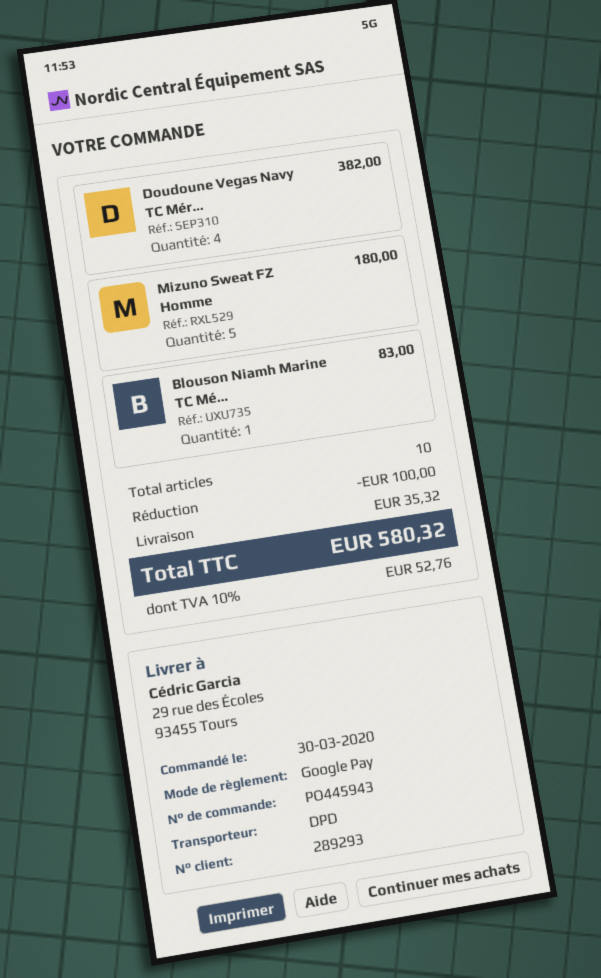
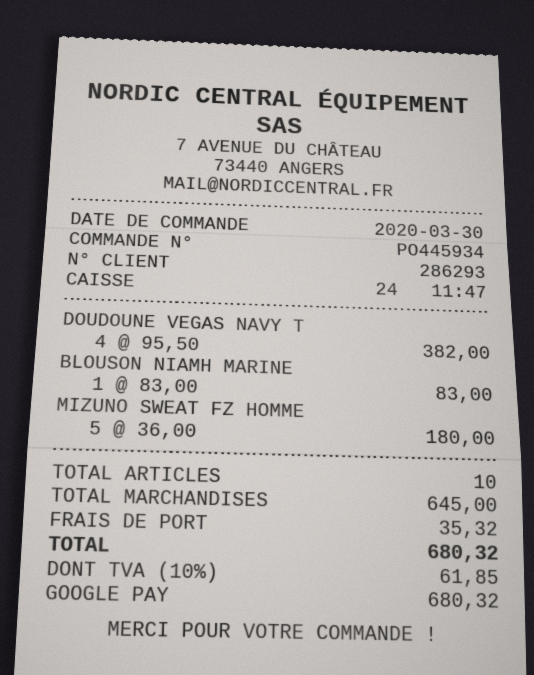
order number: PO445943 -> PO445934
customer number: 289293 -> 286293
discount: 100.00 -> none
tax: 10% = 52.76 -> 10% = 61.85
total: 580.32 -> 680.32

